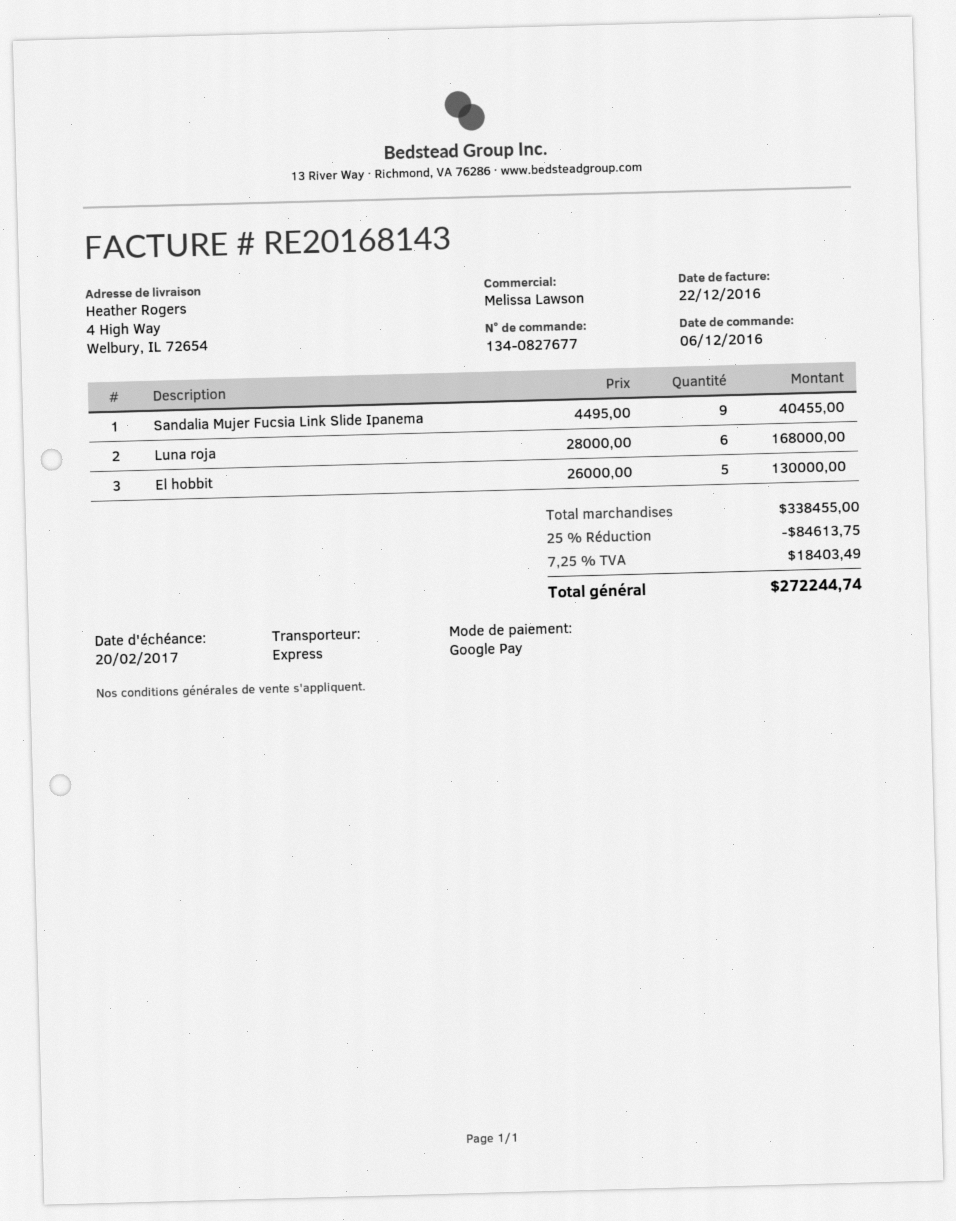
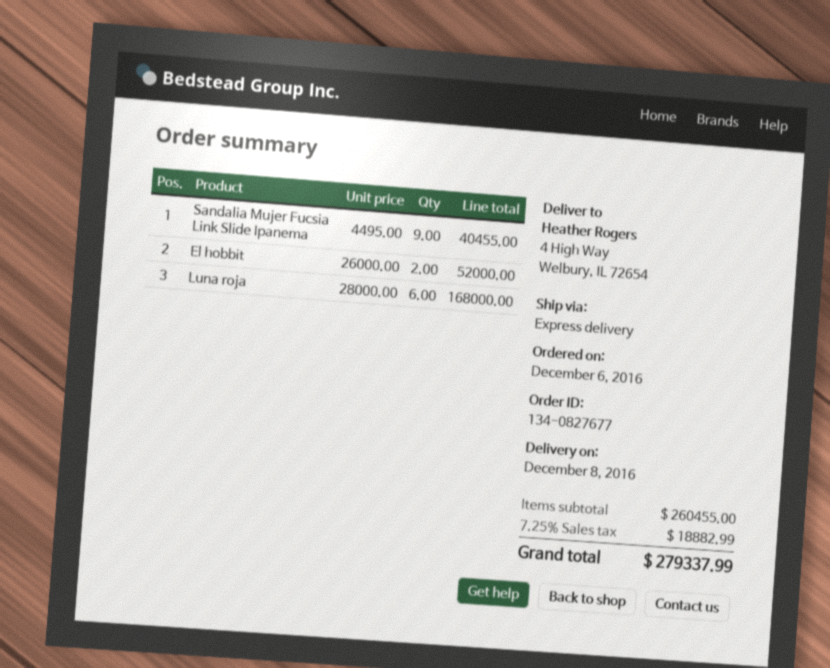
El hobbit: 5 x 26000.00 = 130000.00 -> 2 x 26000.00 = 52000.00
subtotal: 338455.00 -> 260455.00
discount: 25% = 84613.75 -> none
tax: 7.25% = 18403.49 -> 7.25% = 18882.99
total: 272244.74 -> 279337.99

